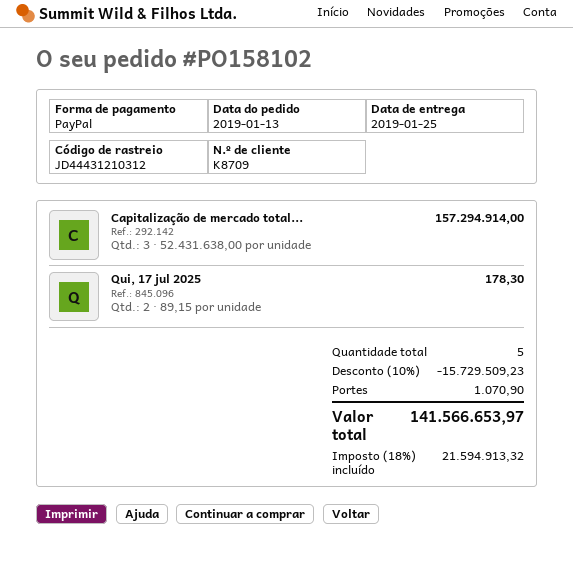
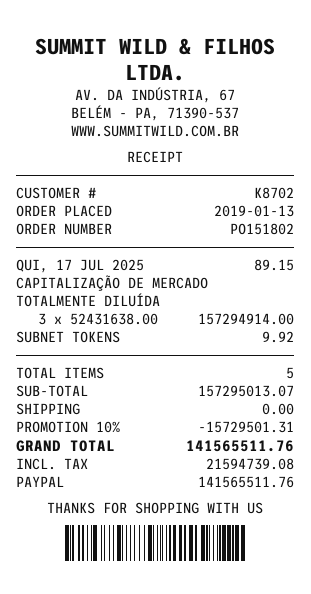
order number: PO158102 -> PO151802
customer number: K8709 -> K8702
Qui, 17 jul 2025: 2 x 89.15 = 178.30 -> 1 x 89.15 = 89.15
SUBNET TOKENS: none -> 1 x 9.92 = 9.92
discount: 10% = 15729509.23 -> 10% = 15729501.31
shipping: 1070.90 -> 0.00
tax: 21594913.32 -> 21594739.08
total: 141566653.97 -> 141565511.76

